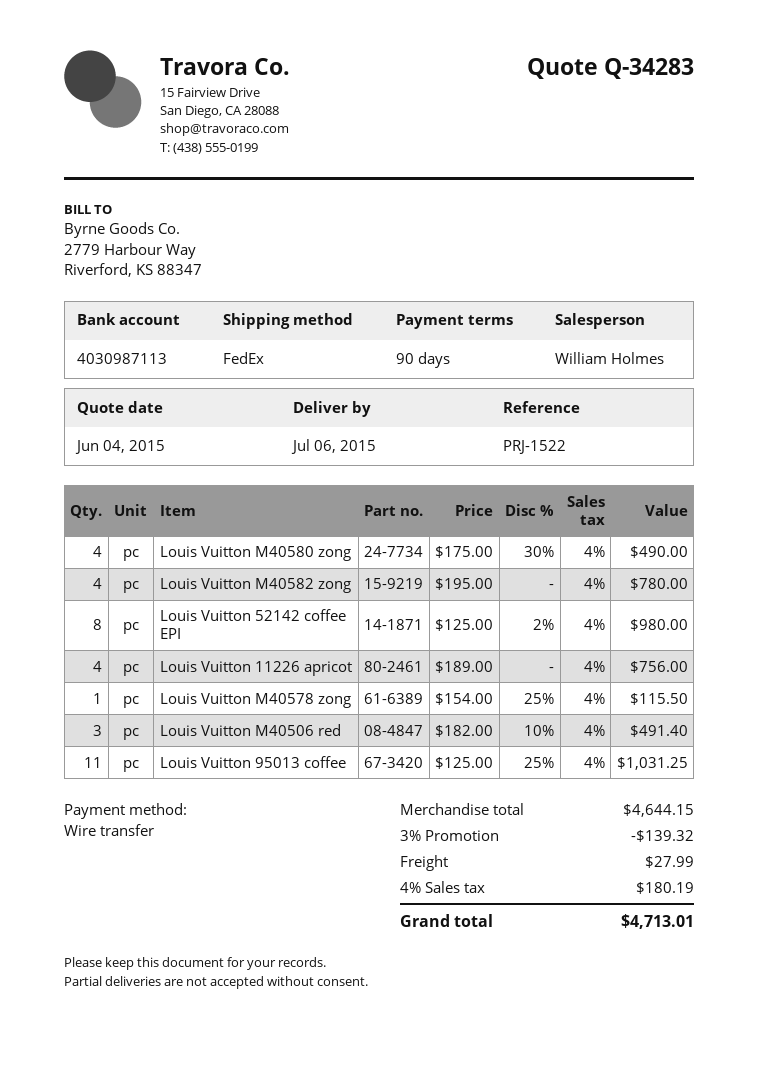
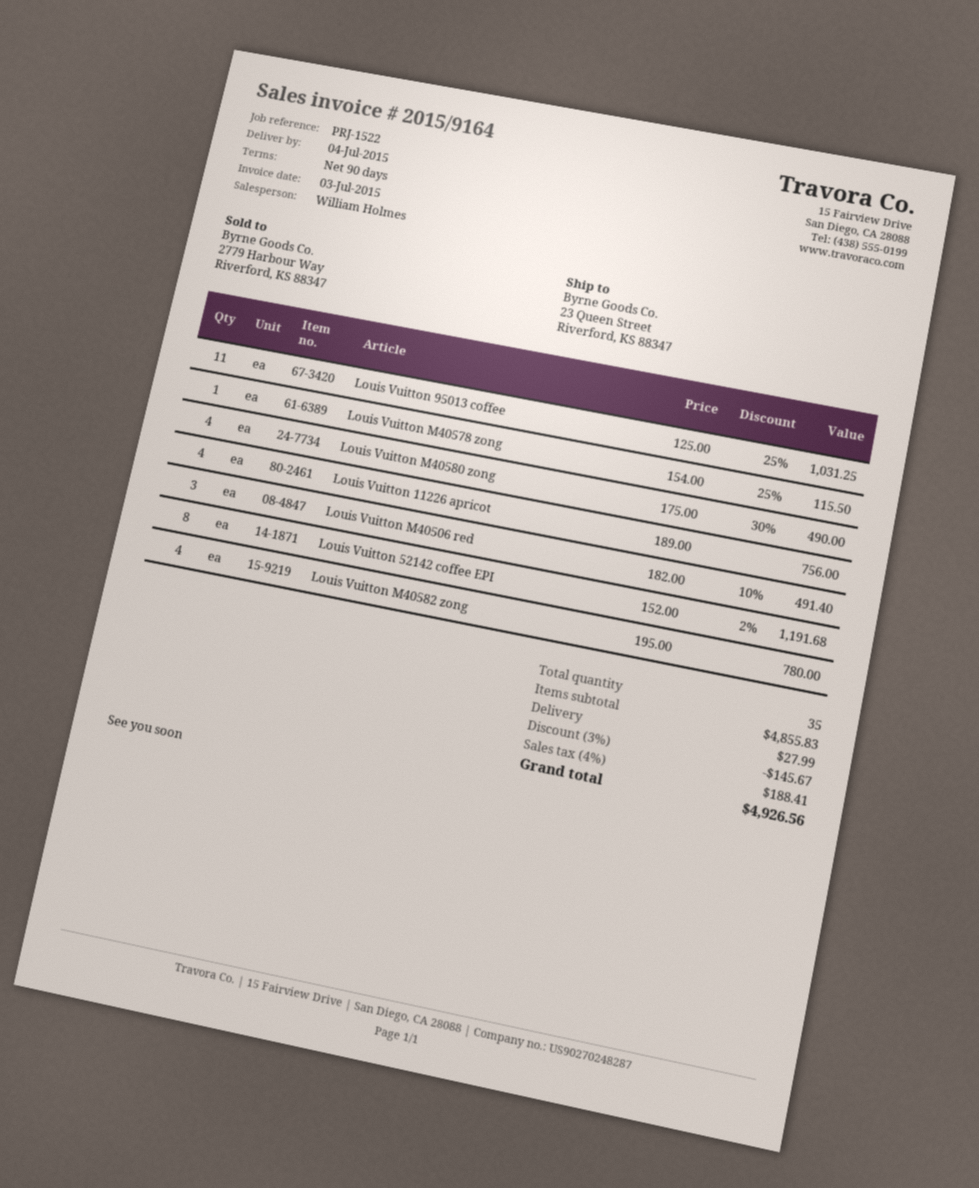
delivery date: 2015-07-06 -> 2015-07-04
Louis Vuitton 52142 coffee EPI: 8 x 125.00 - 2% = 980.00 -> 8 x 152.00 - 2% = 1191.68
subtotal: 4644.15 -> 4855.83
discount: 3% = 139.32 -> 3% = 145.67
tax: 4% = 180.19 -> 4% = 188.41
total: 4713.01 -> 4926.56

